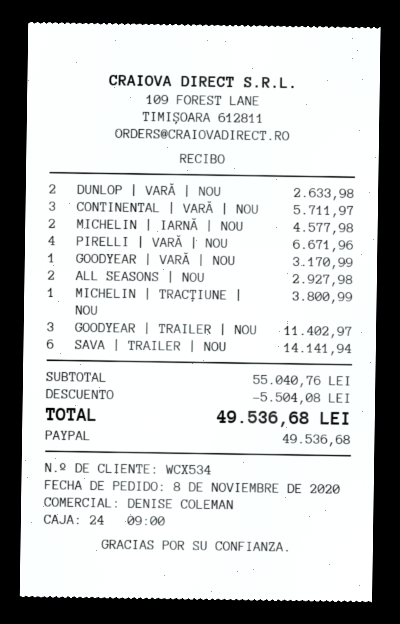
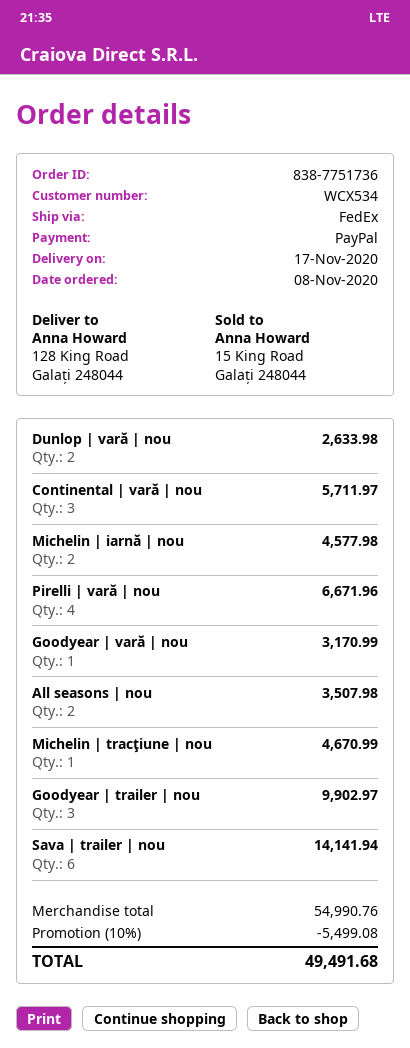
ALL SEASONS | NOU: 2 for 2927.98 -> 2 for 3507.98
MICHELIN | TRACŢIUNE | NOU: 1 for 3800.99 -> 1 for 4670.99
GOODYEAR | TRAILER | NOU: 3 for 11402.97 -> 3 for 9902.97
subtotal: 55040.76 -> 54990.76
discount: 5504.08 -> 5499.08
total: 49536.68 -> 49491.68

